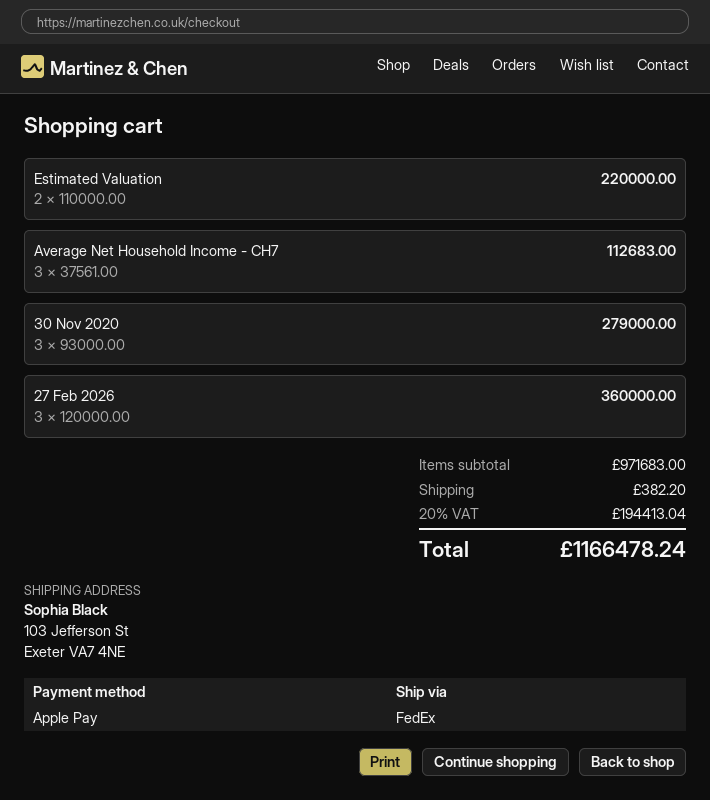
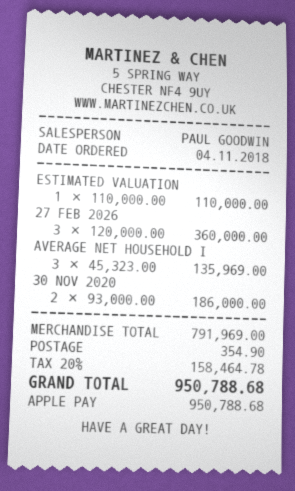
Estimated Valuation: 2 x 110000.00 = 220000.00 -> 1 x 110000.00 = 110000.00
Average Net Household Income - CH7: 3 x 37561.00 = 112683.00 -> 3 x 45323.00 = 135969.00
30 Nov 2020: 3 x 93000.00 = 279000.00 -> 2 x 93000.00 = 186000.00
subtotal: 971683.00 -> 791969.00
shipping: 382.20 -> 354.90
tax: 20% = 194413.04 -> 20% = 158464.78
total: 1166478.24 -> 950788.68

